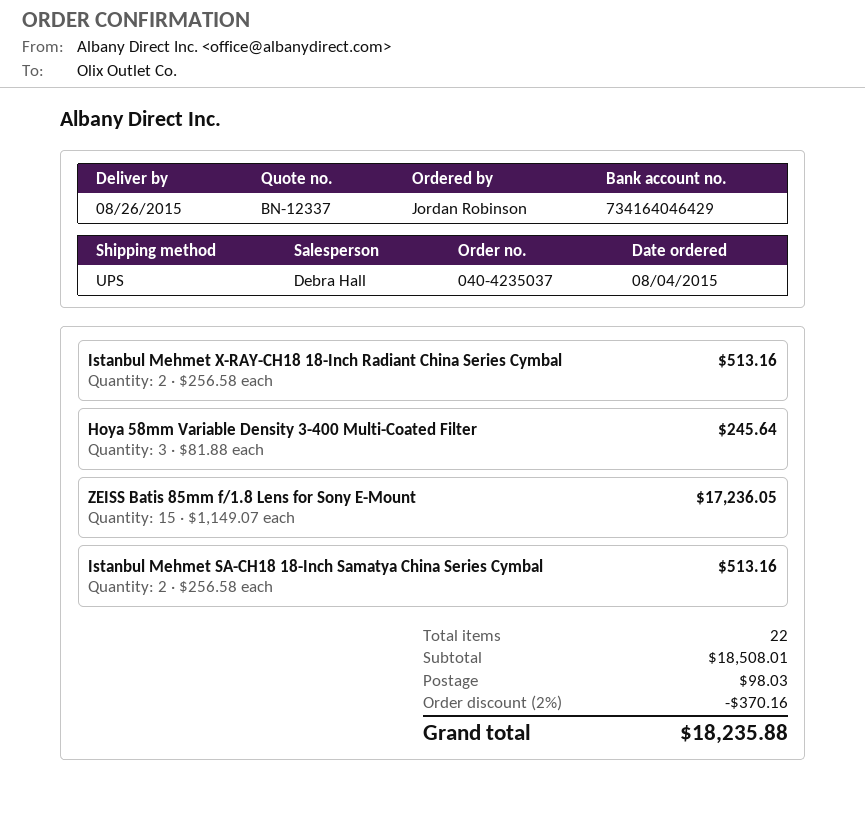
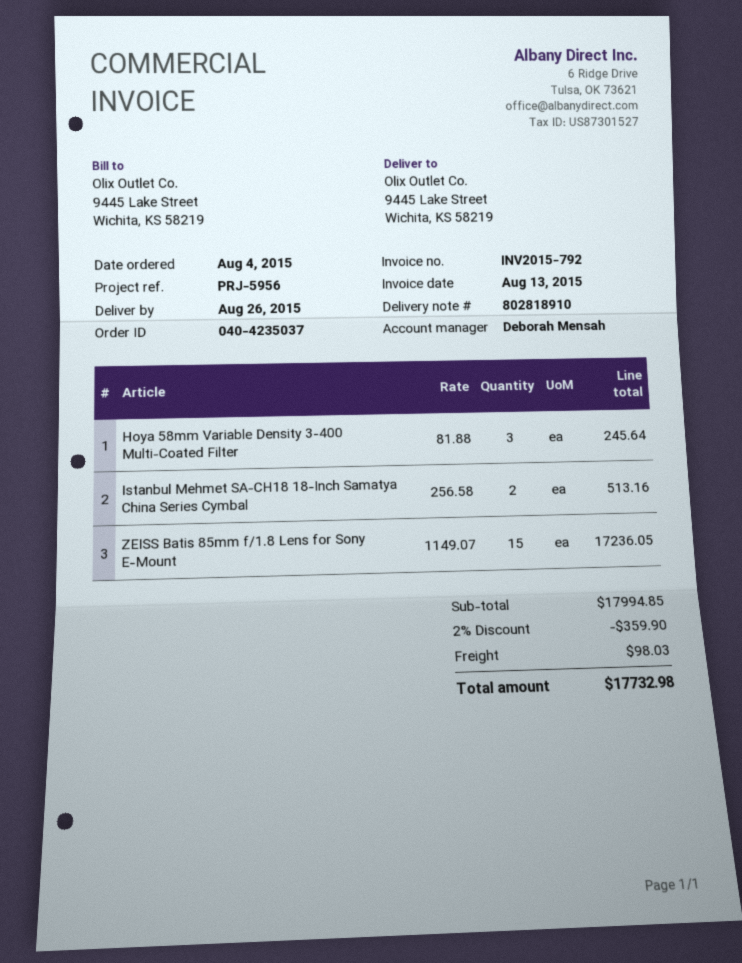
sales rep: Debra Hall -> Deborah Mensah
Istanbul Mehmet X-RAY-CH18 18-Inch Radiant China Series Cymbal: 2 x 256.58 = 513.16 -> none
subtotal: 18508.01 -> 17994.85
discount: 2% = 370.16 -> 2% = 359.90
total: 18235.88 -> 17732.98

